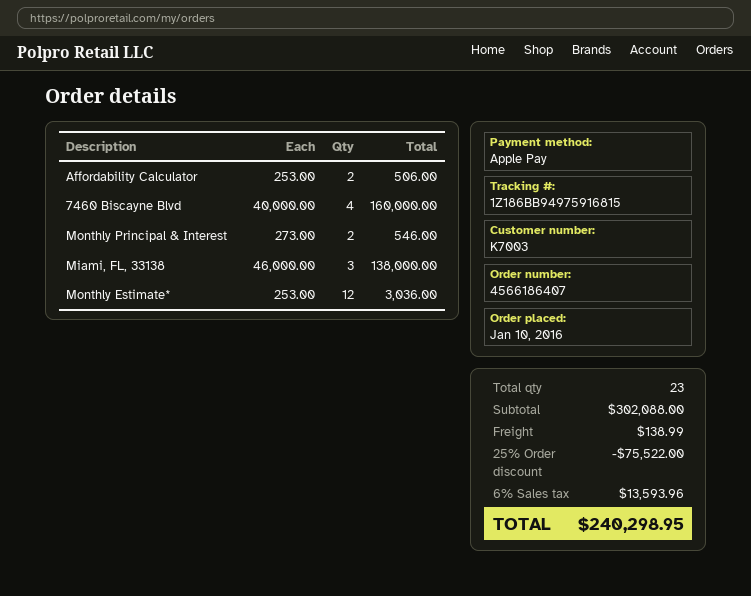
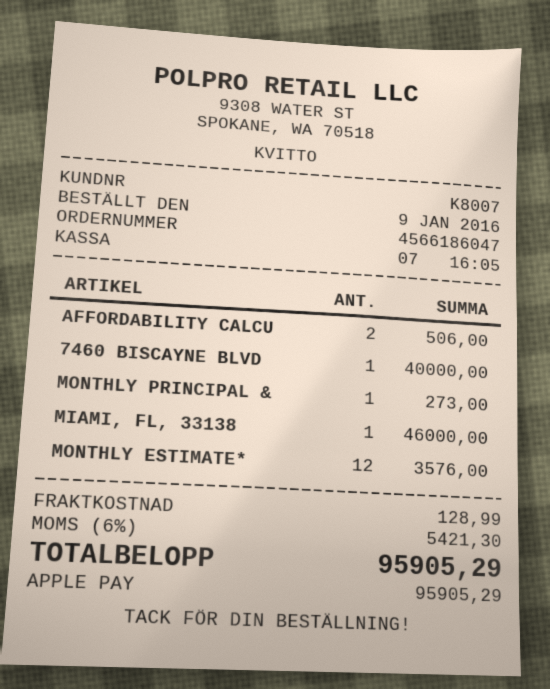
order number: 4566186407 -> 4566186047
order date: 2016-01-10 -> 2016-01-09
customer number: K7003 -> K8007
7460 Biscayne Blvd: 4 for 160000.00 -> 1 for 40000.00
Monthly Principal & Interest: 2 for 546.00 -> 1 for 273.00
Miami, FL, 33138: 3 for 138000.00 -> 1 for 46000.00
Monthly Estimate*: 12 for 3036.00 -> 12 for 3576.00
discount: 25% = 75522.00 -> none
shipping: 138.99 -> 128.99
tax: 6% = 13593.96 -> 6% = 5421.30
total: 240298.95 -> 95905.29

